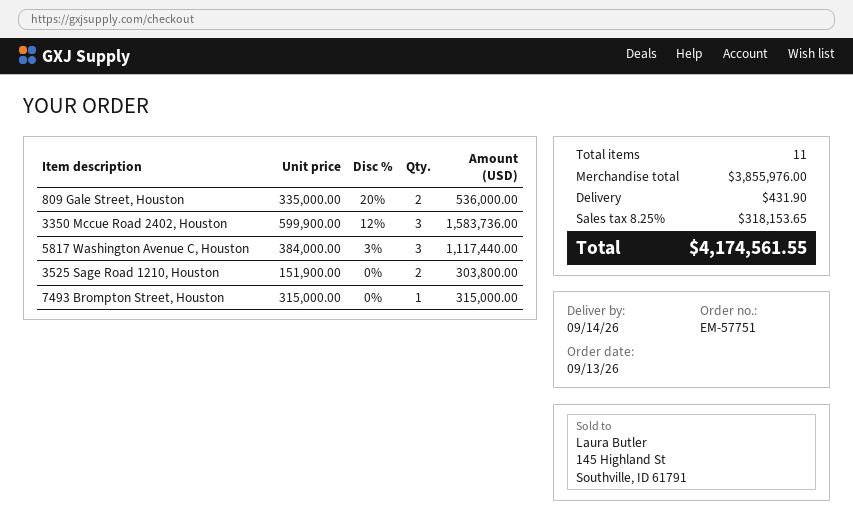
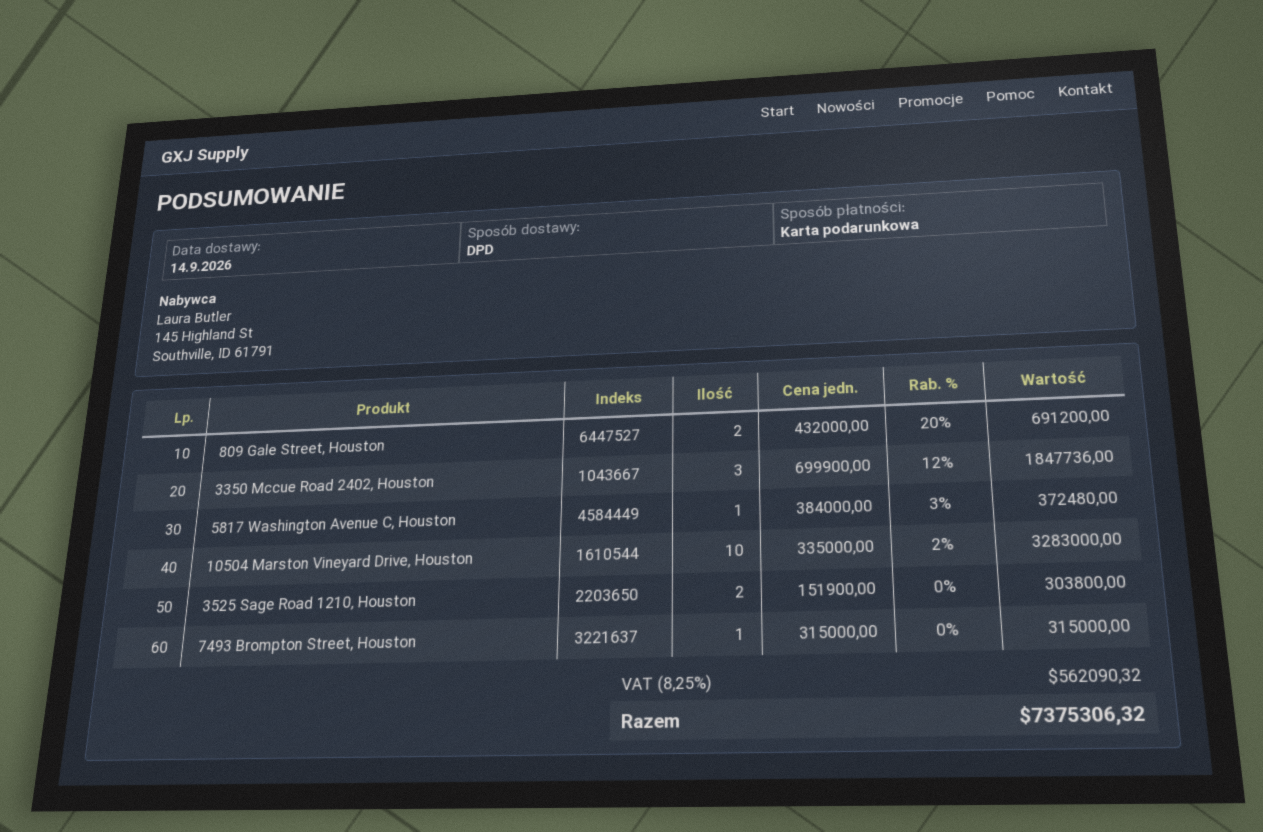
809 Gale Street, Houston: 2 x 335000.00 - 20% = 536000.00 -> 2 x 432000.00 - 20% = 691200.00
3350 Mccue Road 2402, Houston: 3 x 599900.00 - 12% = 1583736.00 -> 3 x 699900.00 - 12% = 1847736.00
5817 Washington Avenue C, Houston: 3 x 384000.00 - 3% = 1117440.00 -> 1 x 384000.00 - 3% = 372480.00
10504 Marston Vineyard Drive, Houston: none -> 10 x 335000.00 - 2% = 3283000.00
shipping: 431.90 -> none
tax: 8.25% = 318153.65 -> 8.25% = 562090.32
total: 4174561.55 -> 7375306.32

